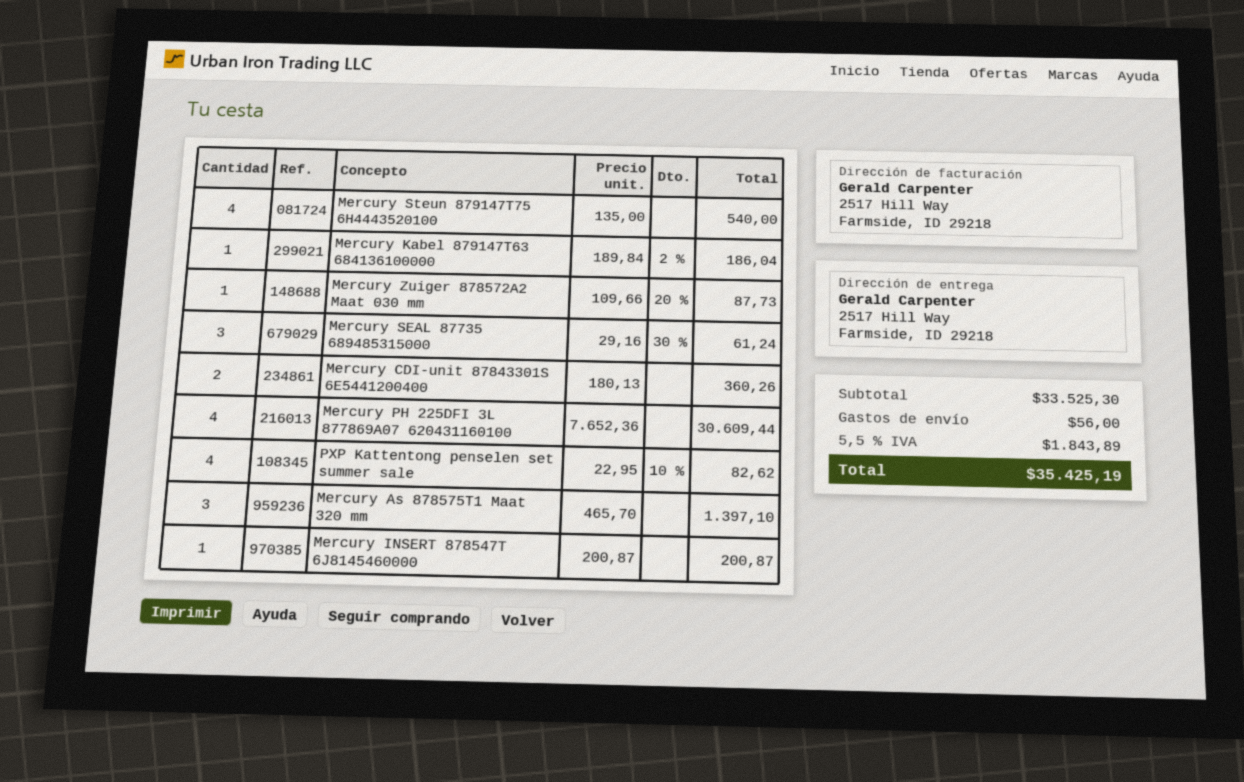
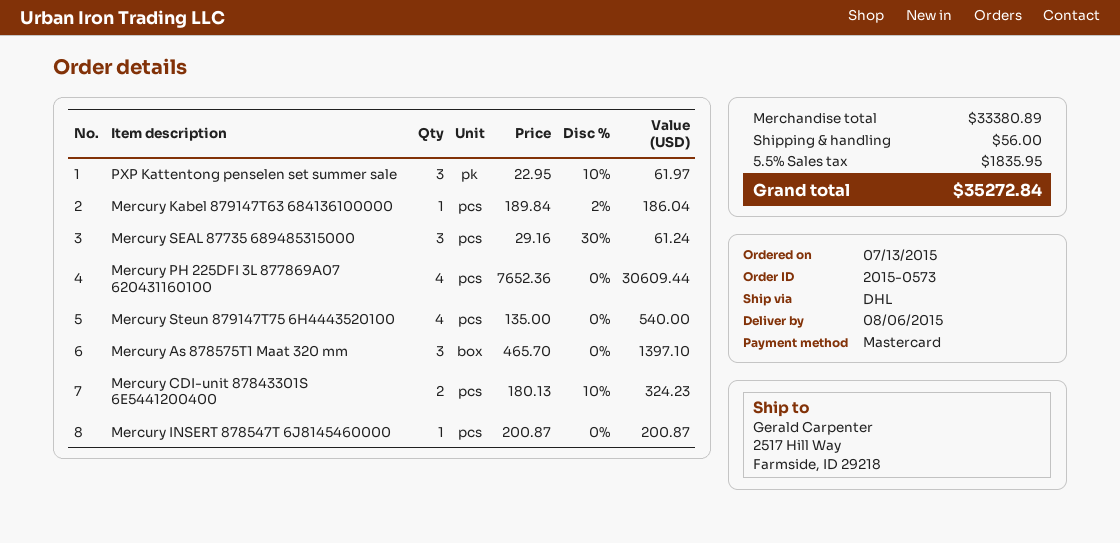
Mercury Zuiger 878572A2 Maat 030 mm: 1 x 109.66 - 20% = 87.73 -> none
Mercury CDI-unit 87843301S 6E5441200400: 2 x 180.13 = 360.26 -> 2 x 180.13 - 10% = 324.23
PXP Kattentong penselen set summer sale: 4 x 22.95 - 10% = 82.62 -> 3 x 22.95 - 10% = 61.97
subtotal: 33525.30 -> 33380.89
tax: 5.5% = 1843.89 -> 5.5% = 1835.95
total: 35425.19 -> 35272.84

